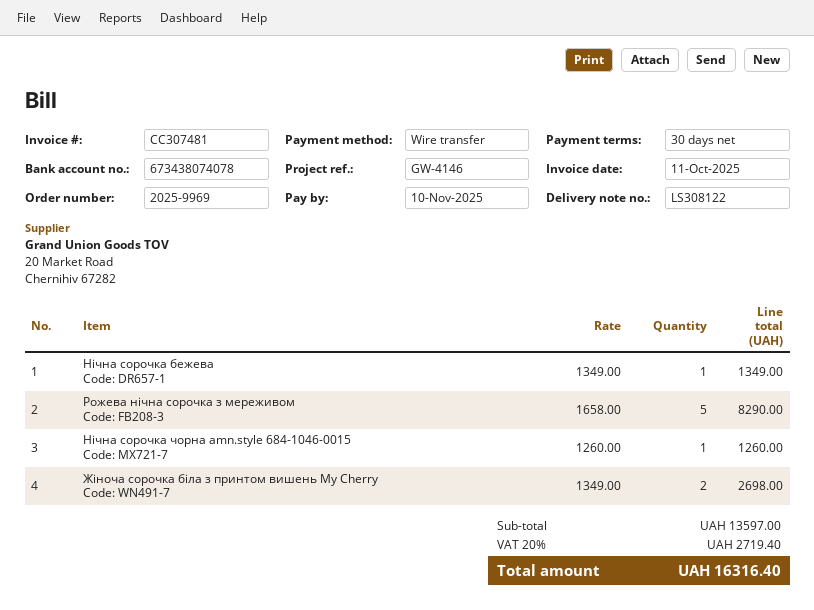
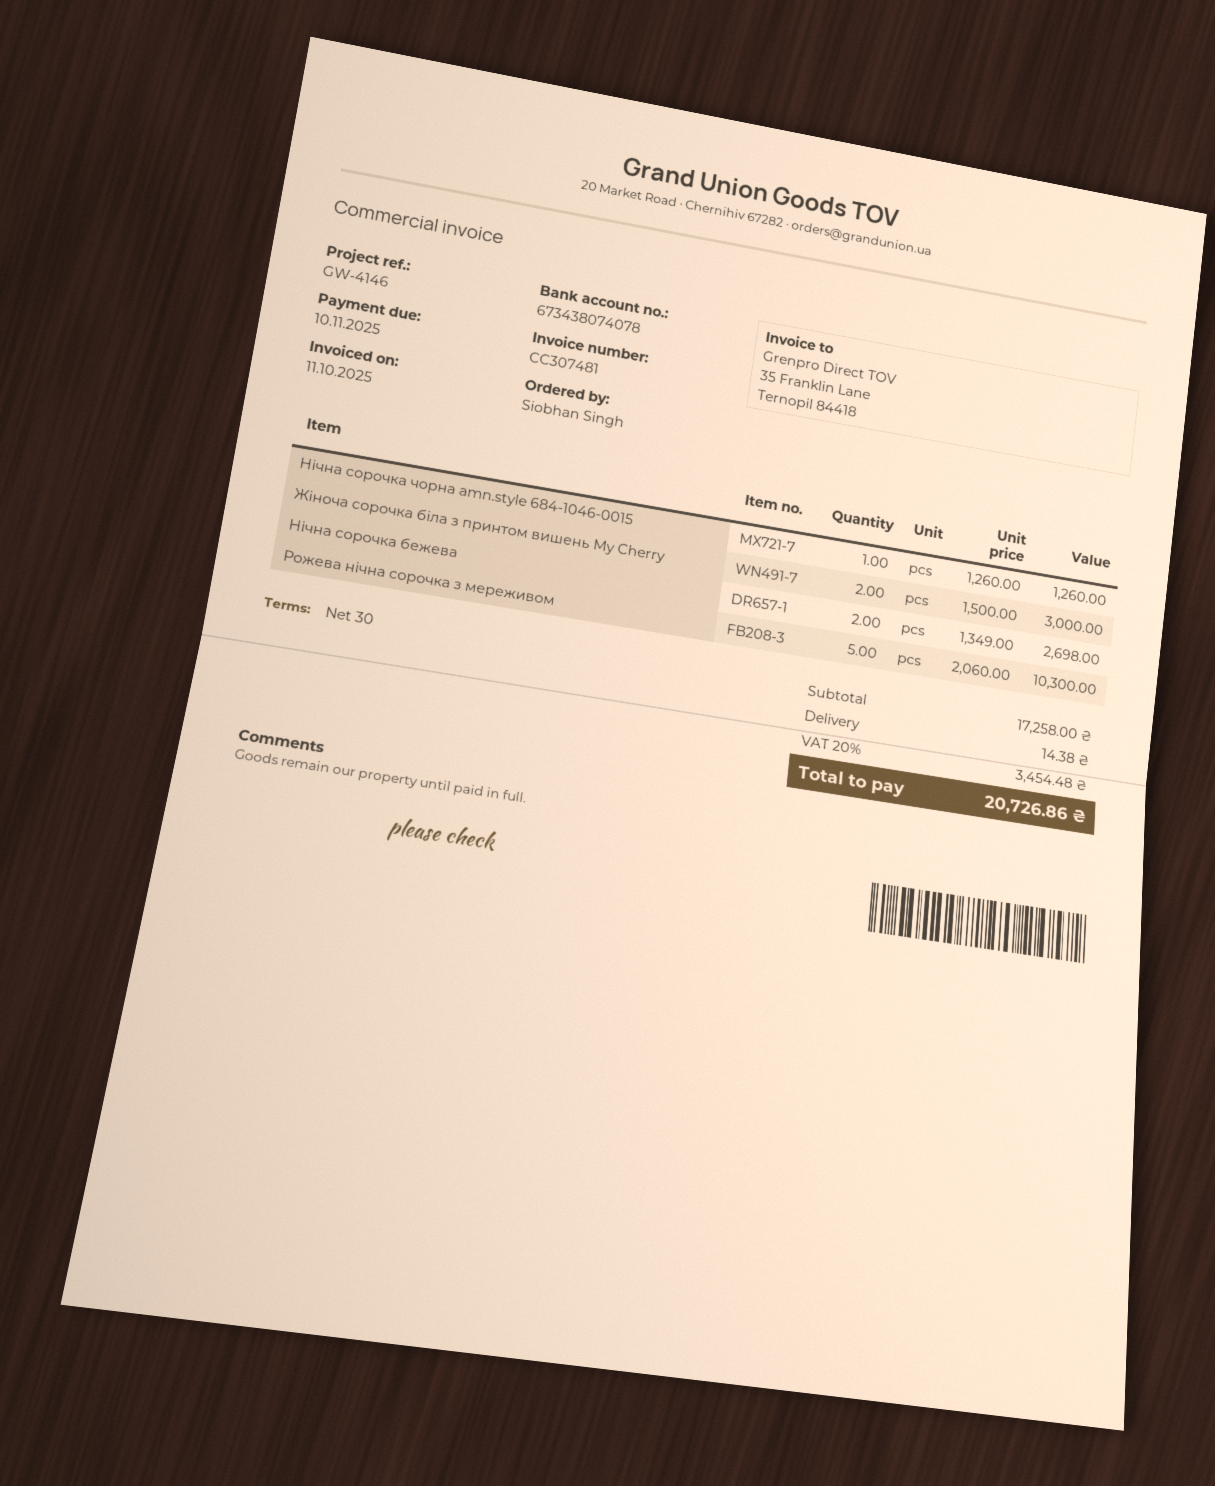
Нічна сорочка бежева: 1 x 1349.00 = 1349.00 -> 2 x 1349.00 = 2698.00
Рожева нічна сорочка з мереживом: 5 x 1658.00 = 8290.00 -> 5 x 2060.00 = 10300.00
Жіноча сорочка біла з принтом вишень My Cherry: 2 x 1349.00 = 2698.00 -> 2 x 1500.00 = 3000.00
subtotal: 13597.00 -> 17258.00
shipping: none -> 14.38
tax: 20% = 2719.40 -> 20% = 3454.48
total: 16316.40 -> 20726.86

